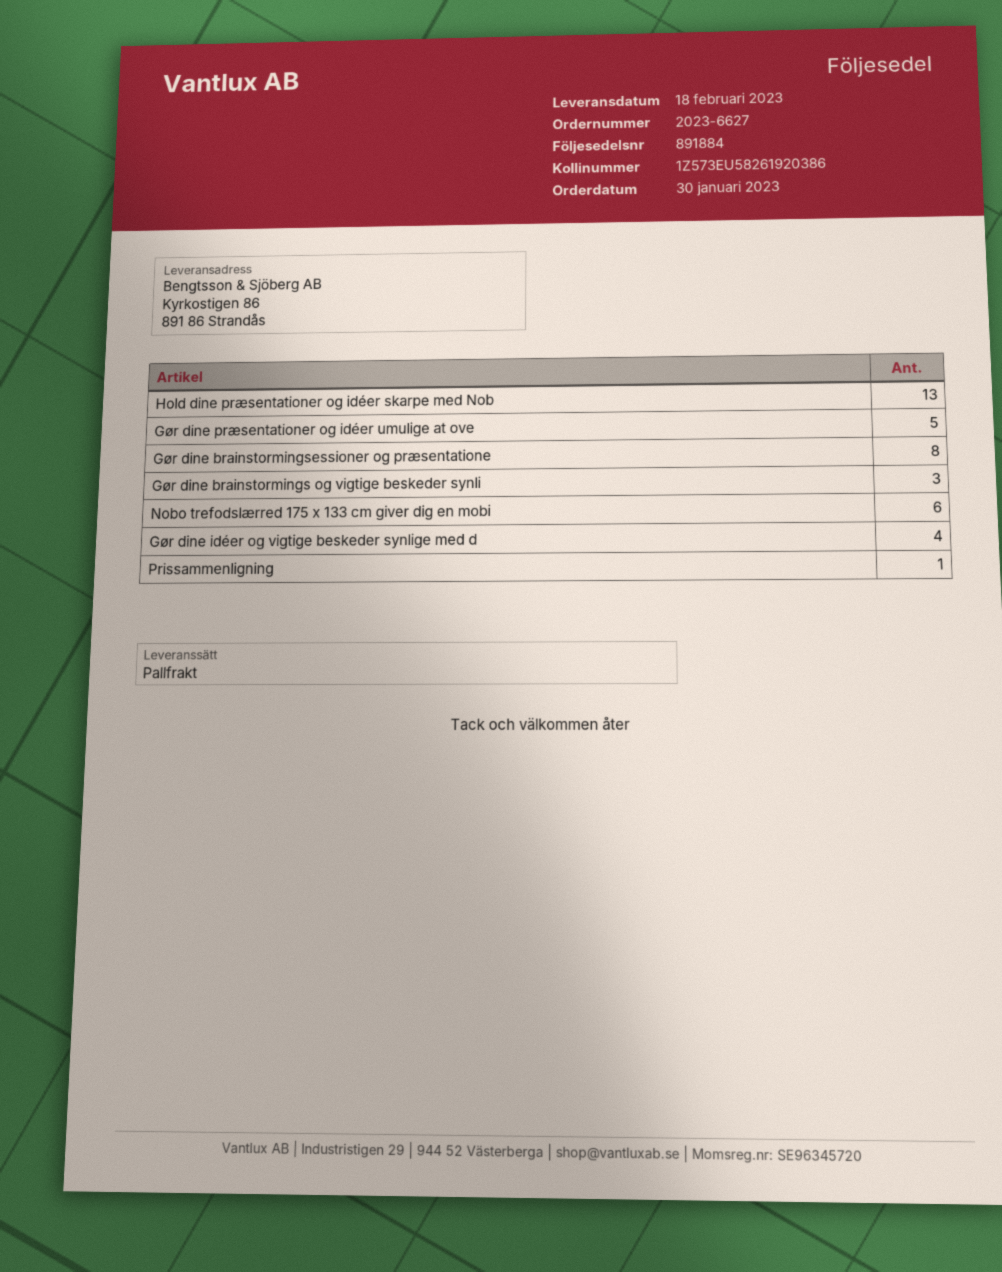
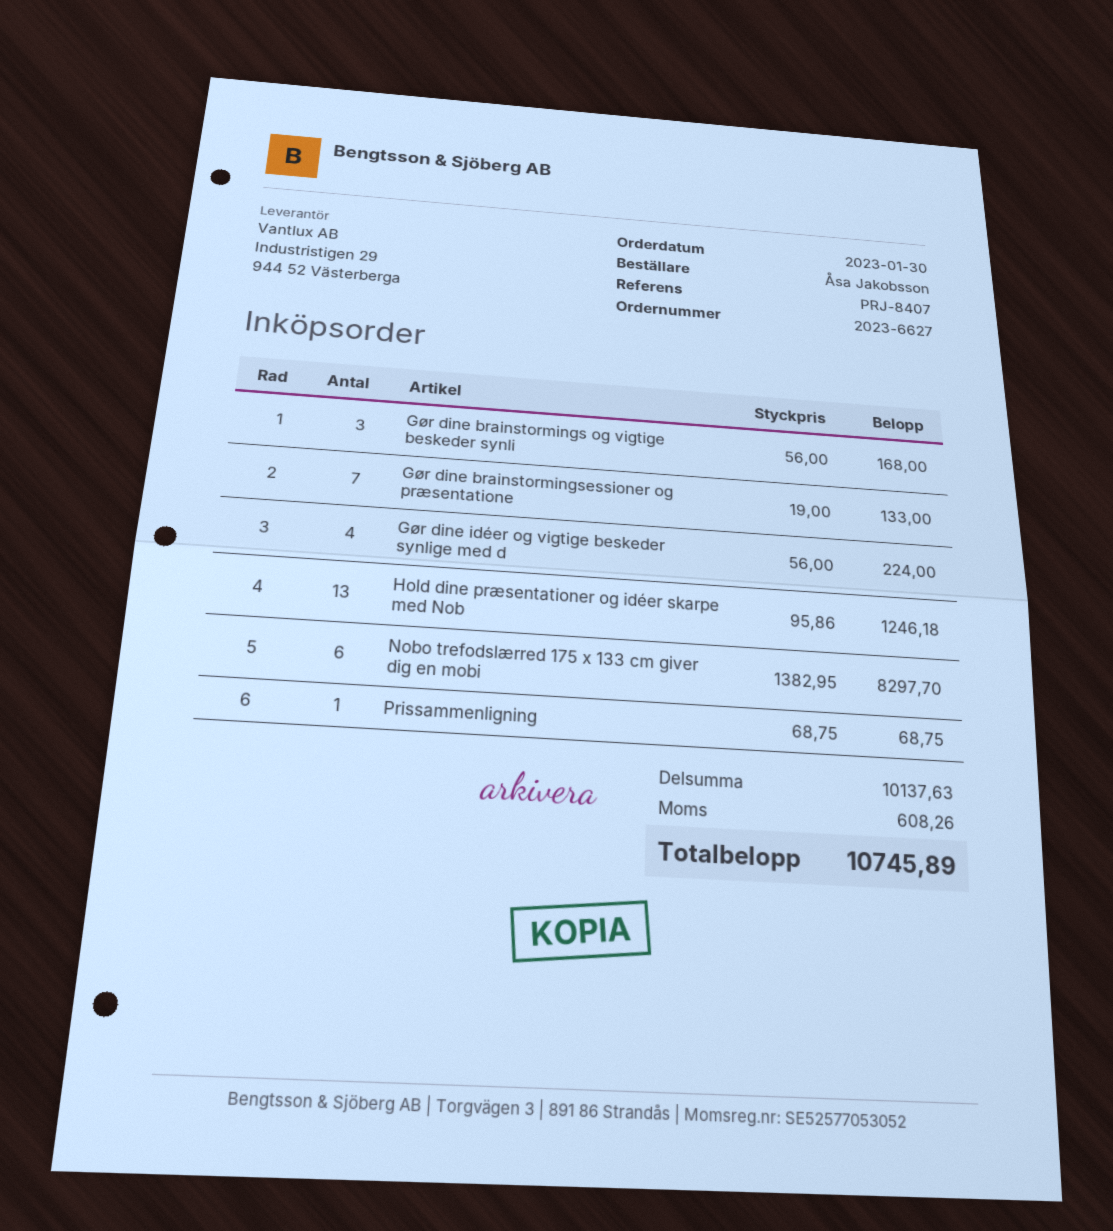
Gør dine præsentationer og idéer umulige at ove: 5 -> none
Gør dine brainstormingsessioner og præsentatione: 8 -> 7

